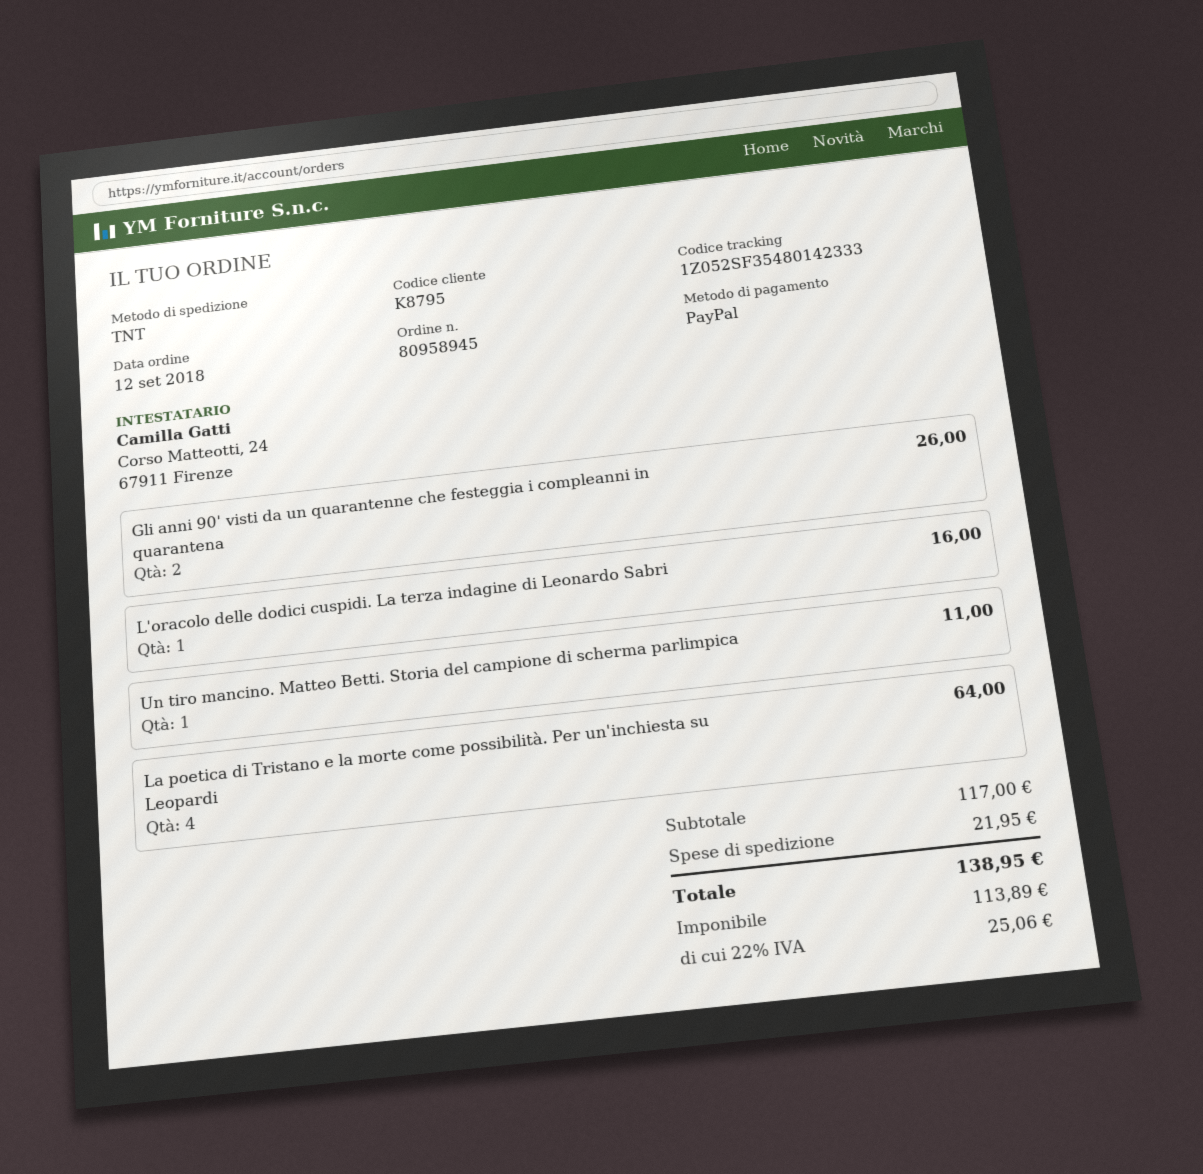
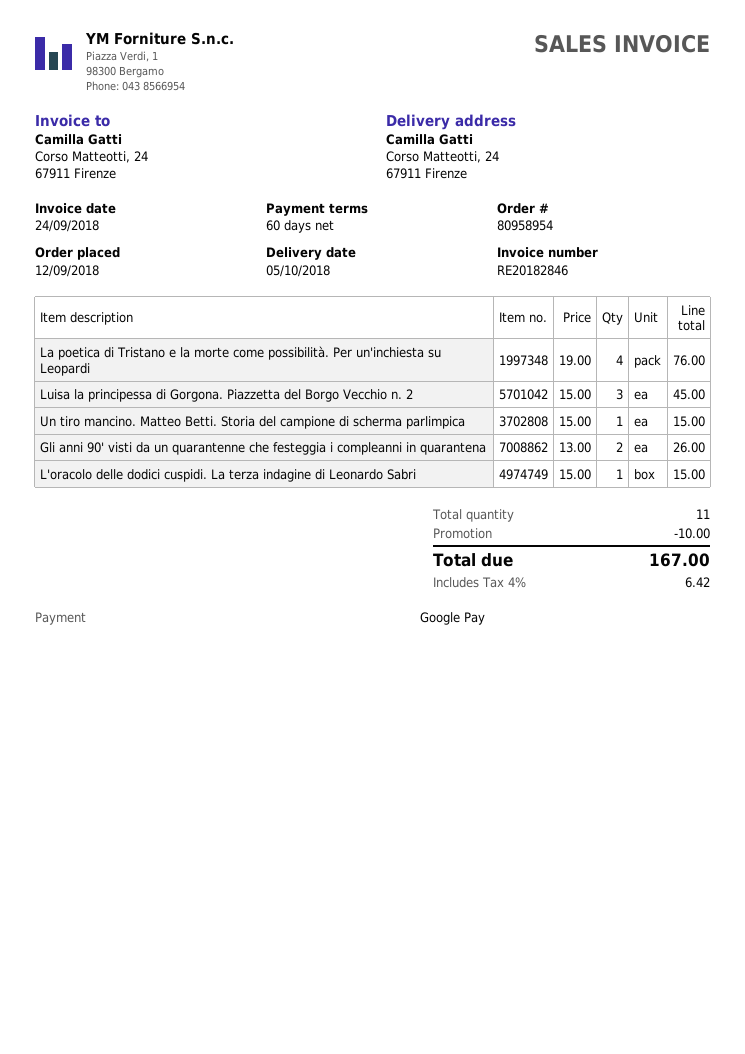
order number: 80958945 -> 80958954
payment method: PayPal -> Google Pay
L'oracolo delle dodici cuspidi. La terza indagine di Leonardo Sabri: 1 for 16.00 -> 1 for 15.00
Un tiro mancino. Matteo Betti. Storia del campione di scherma parlimpica: 1 for 11.00 -> 1 for 15.00
La poetica di Tristano e la morte come possibilità. Per un'inchiesta su Leopardi: 4 for 64.00 -> 4 for 76.00
Luisa la principessa di Gorgona. Piazzetta del Borgo Vecchio n. 2: none -> 3 for 45.00
discount: none -> 10.00
shipping: 21.95 -> none
tax: 22% = 25.06 -> 4% = 6.42
total: 138.95 -> 167.00

